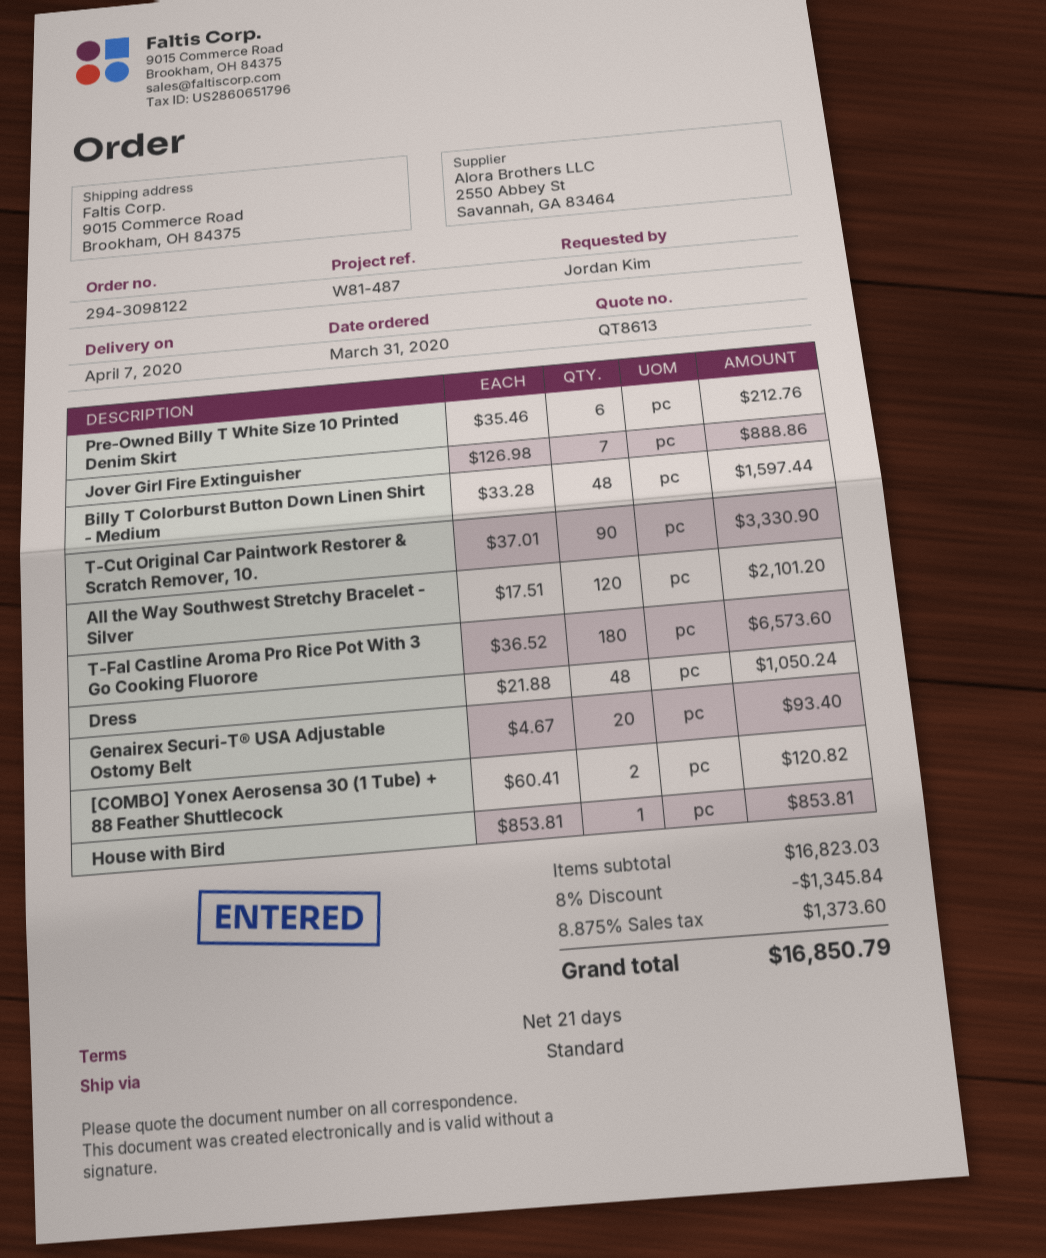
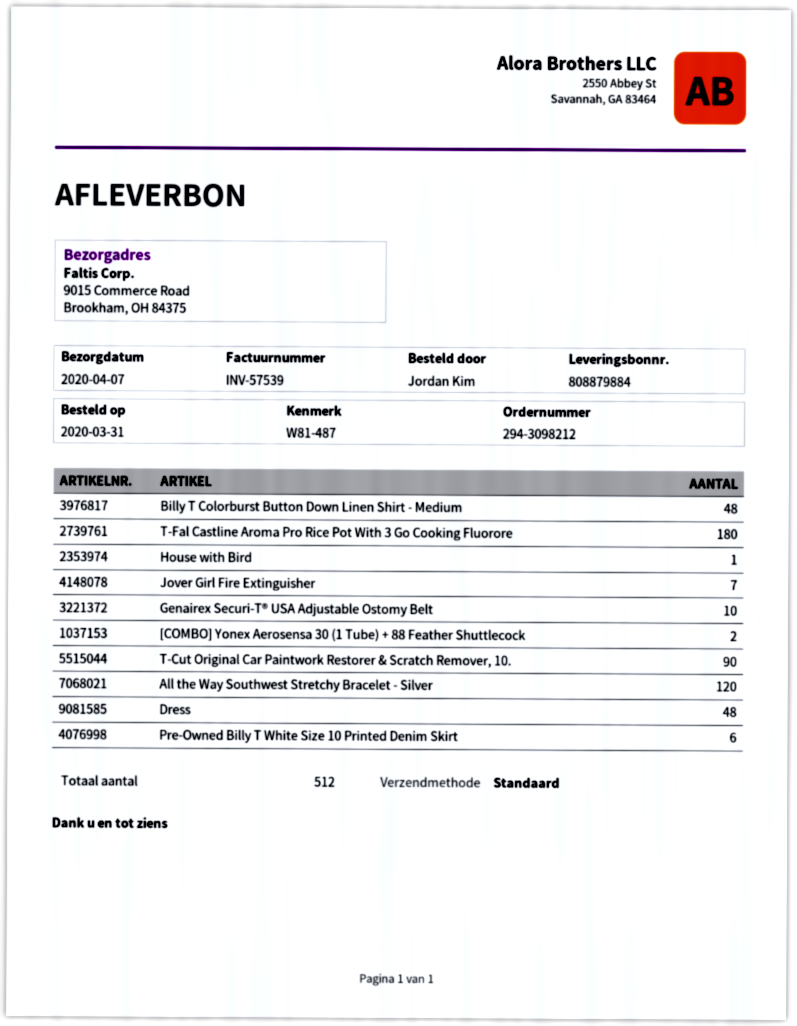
order number: 294-3098122 -> 294-3098212
Genairex Securi-T® USA Adjustable Ostomy Belt: 20 -> 10

